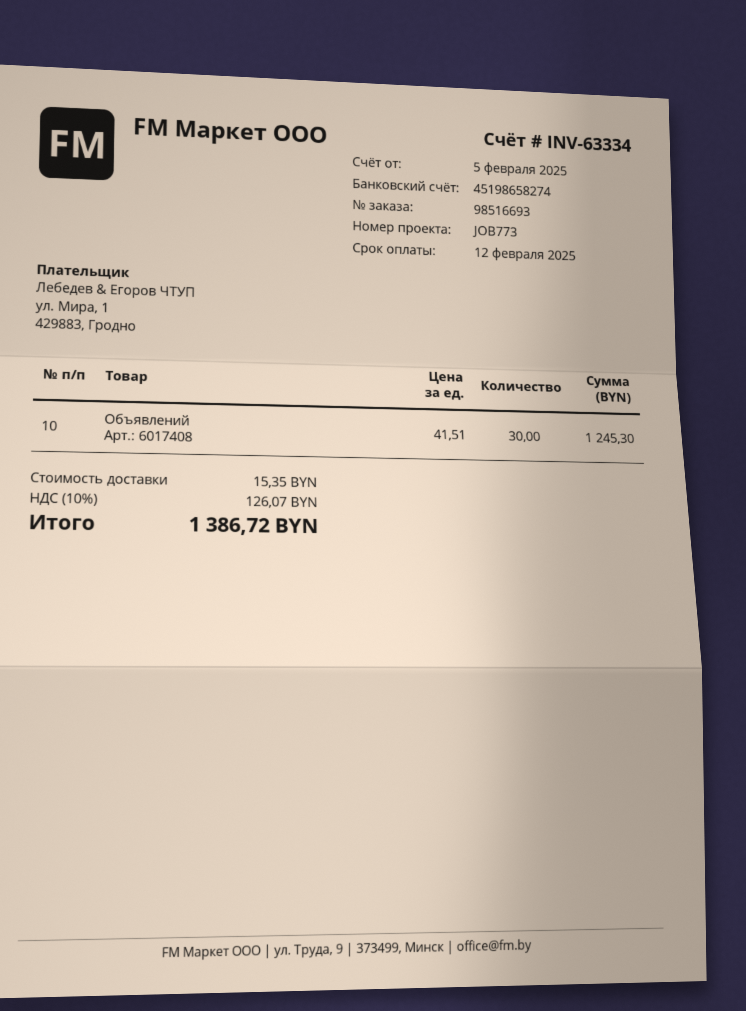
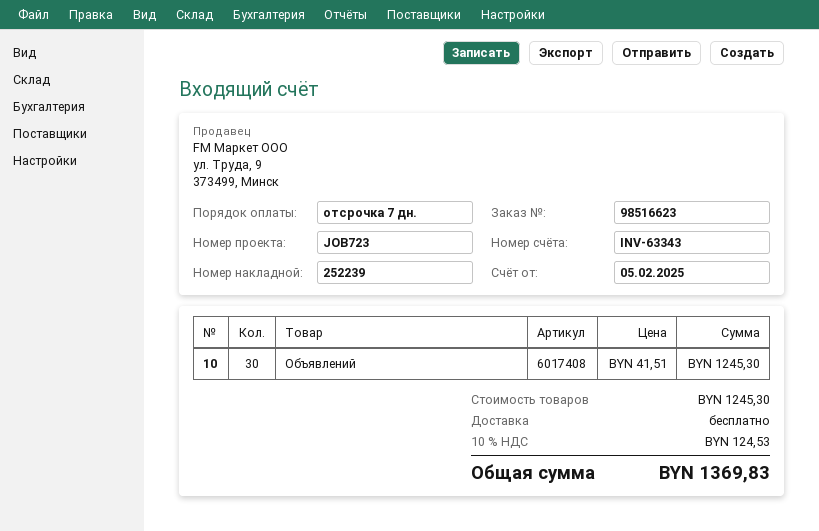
order number: 98516693 -> 98516623
invoice number: INV-63334 -> INV-63343
reference: JOB773 -> JOB723
shipping: 15.35 -> 0.00
tax: 10% = 126.07 -> 10% = 124.53
total: 1386.72 -> 1369.83

